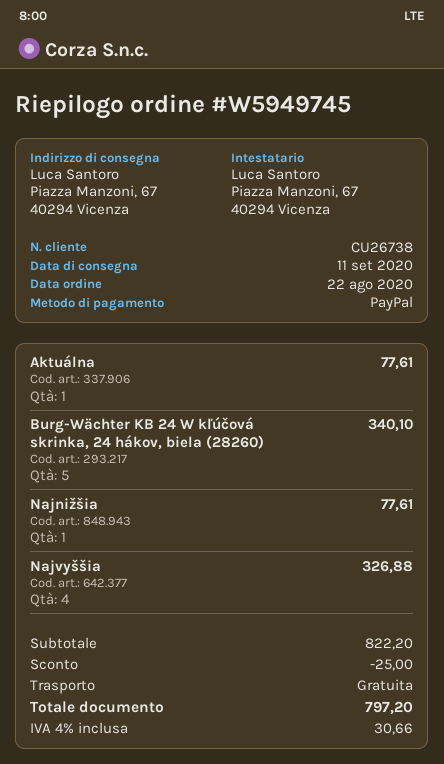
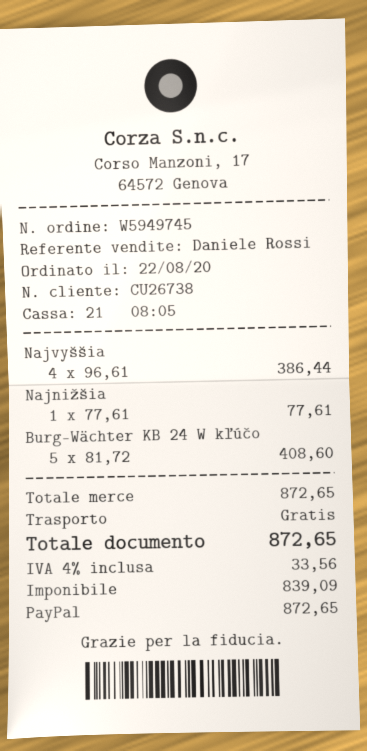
Aktuálna: 1 for 77.61 -> none
Burg-Wächter KB 24 W kľúčová skrinka, 24 hákov, biela (28260): 5 for 340.10 -> 5 for 408.60
Najvyššia: 4 for 326.88 -> 4 for 386.44
subtotal: 822.20 -> 872.65
discount: 25.00 -> none
tax: 4% = 30.66 -> 4% = 33.56
total: 797.20 -> 872.65

